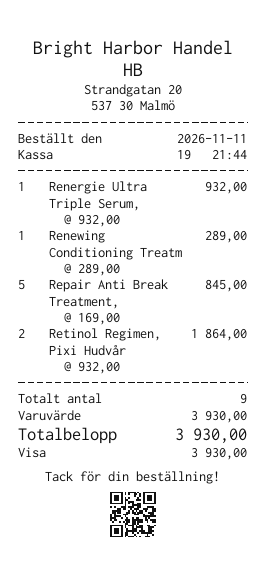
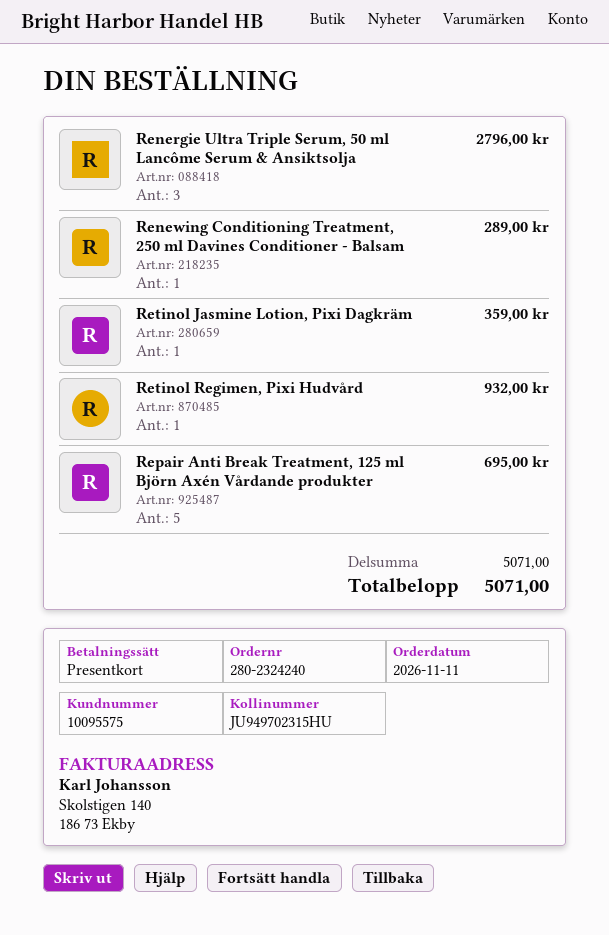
payment method: Visa -> gift card
Renergie Ultra Triple Serum,: 1 for 932.00 -> 3 for 2796.00
Repair Anti Break Treatment,: 5 for 845.00 -> 5 for 695.00
Retinol Regimen, Pixi Hudvår: 2 for 1864.00 -> 1 for 932.00
Retinol Jasmine Lotion, Pixi Dagkräm: none -> 1 for 359.00
subtotal: 3930.00 -> 5071.00
total: 3930.00 -> 5071.00

